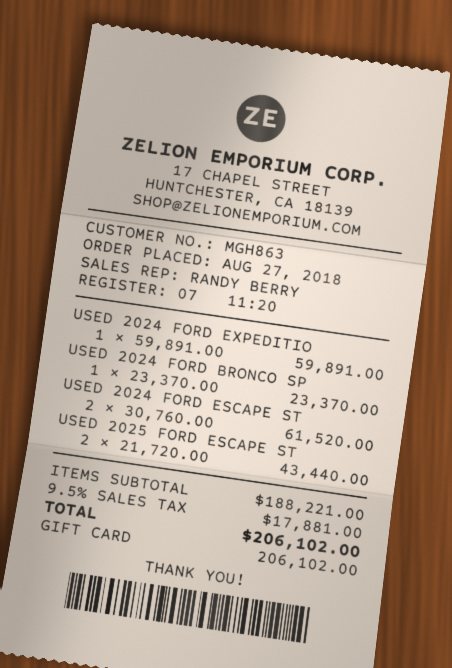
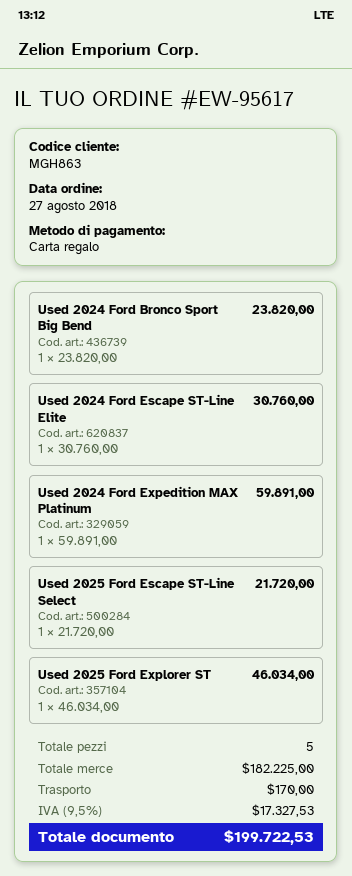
USED 2024 FORD BRONCO SP: 1 x 23370.00 = 23370.00 -> 1 x 23820.00 = 23820.00
USED 2024 FORD ESCAPE ST: 2 x 30760.00 = 61520.00 -> 1 x 30760.00 = 30760.00
USED 2025 FORD ESCAPE ST: 2 x 21720.00 = 43440.00 -> 1 x 21720.00 = 21720.00
Used 2025 Ford Explorer ST: none -> 1 x 46034.00 = 46034.00
subtotal: 188221.00 -> 182225.00
shipping: none -> 170.00
tax: 9.5% = 17881.00 -> 9.5% = 17327.53
total: 206102.00 -> 199722.53

